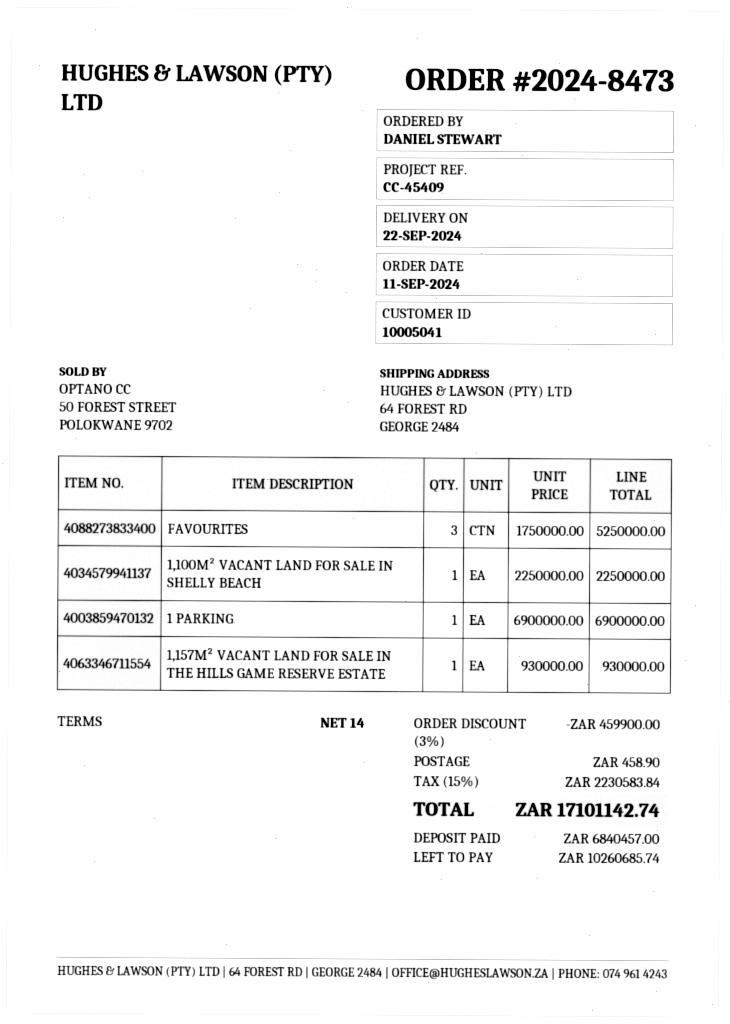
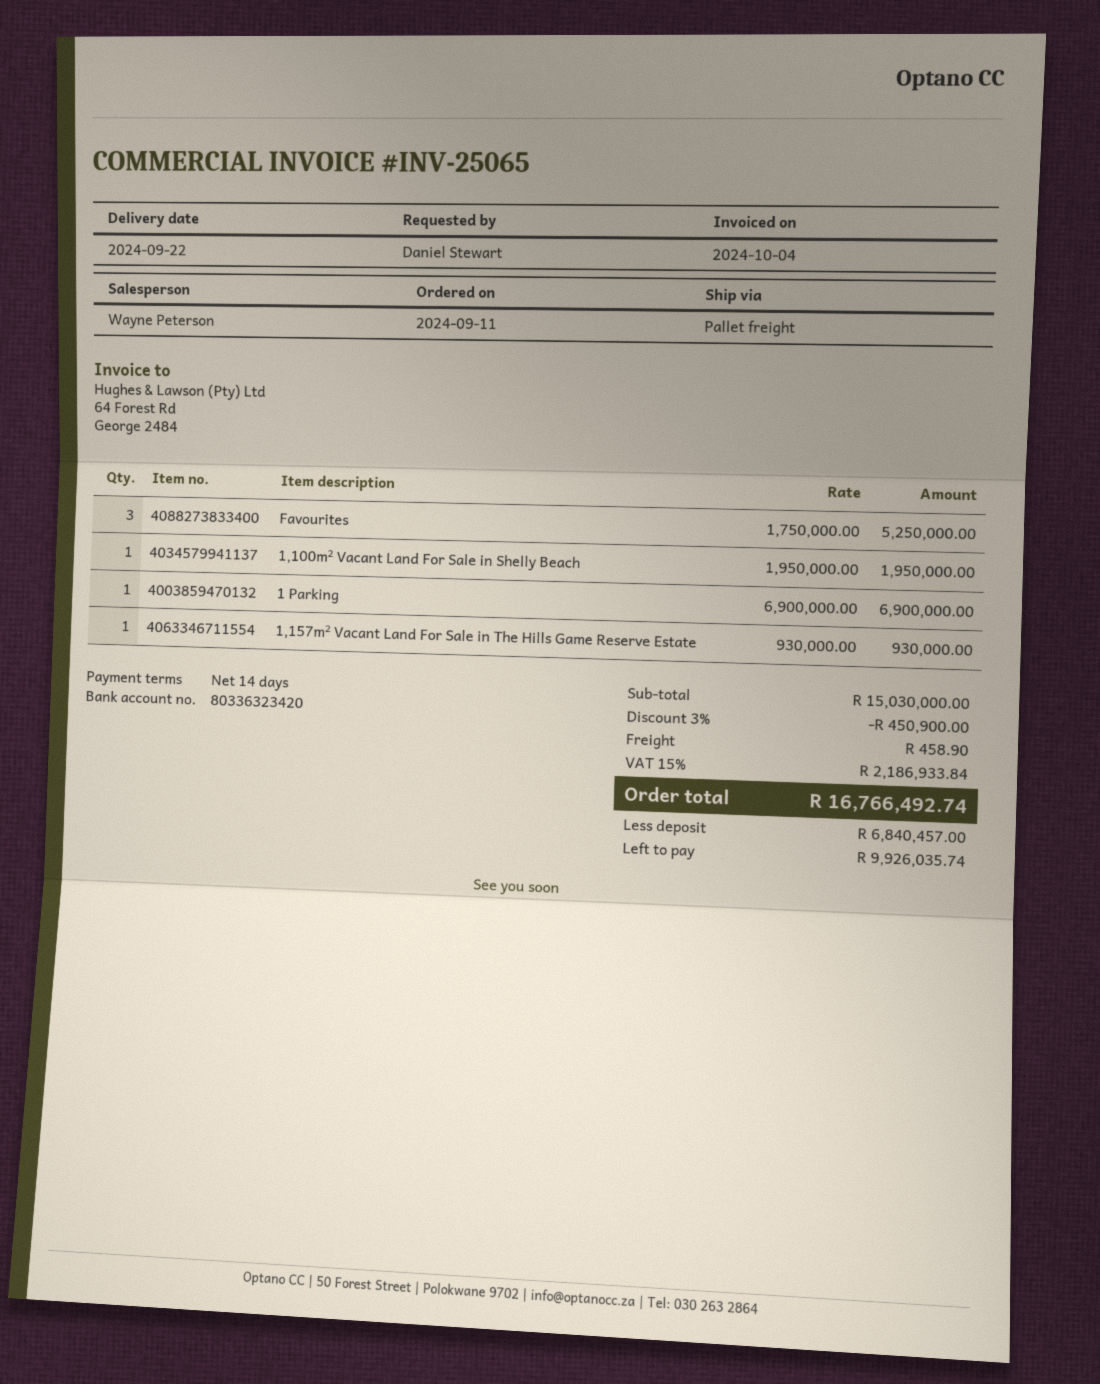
1,100M² VACANT LAND FOR SALE IN SHELLY BEACH: 1 x 2250000.00 = 2250000.00 -> 1 x 1950000.00 = 1950000.00
discount: 3% = 459900.00 -> 3% = 450900.00
tax: 15% = 2230583.84 -> 15% = 2186933.84
total: 17101142.74 -> 16766492.74
balance: 10260685.74 -> 9926035.74

